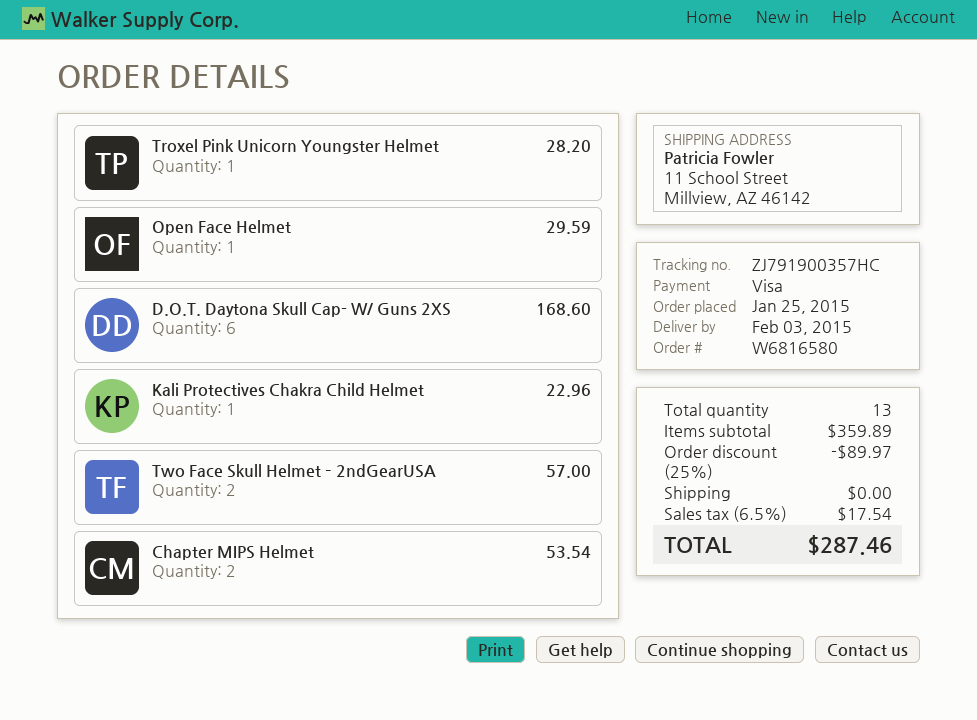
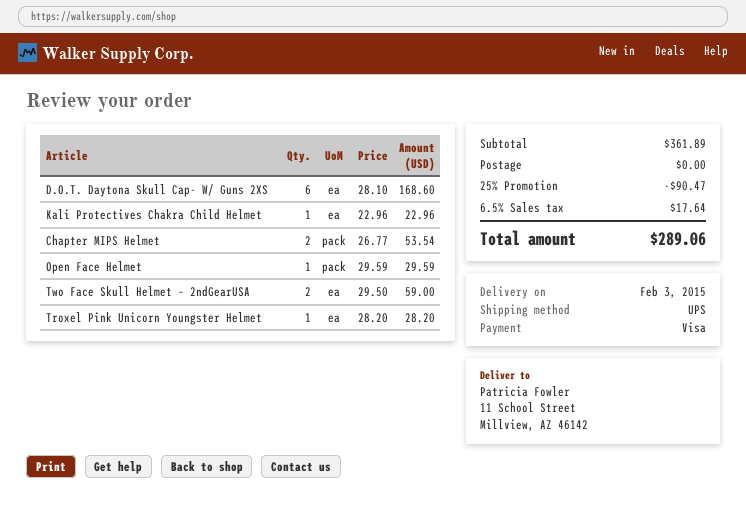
Two Face Skull Helmet – 2ndGearUSA: 2 for 57.00 -> 2 for 59.00
subtotal: 359.89 -> 361.89
discount: 25% = 89.97 -> 25% = 90.47
tax: 6.5% = 17.54 -> 6.5% = 17.64
total: 287.46 -> 289.06

